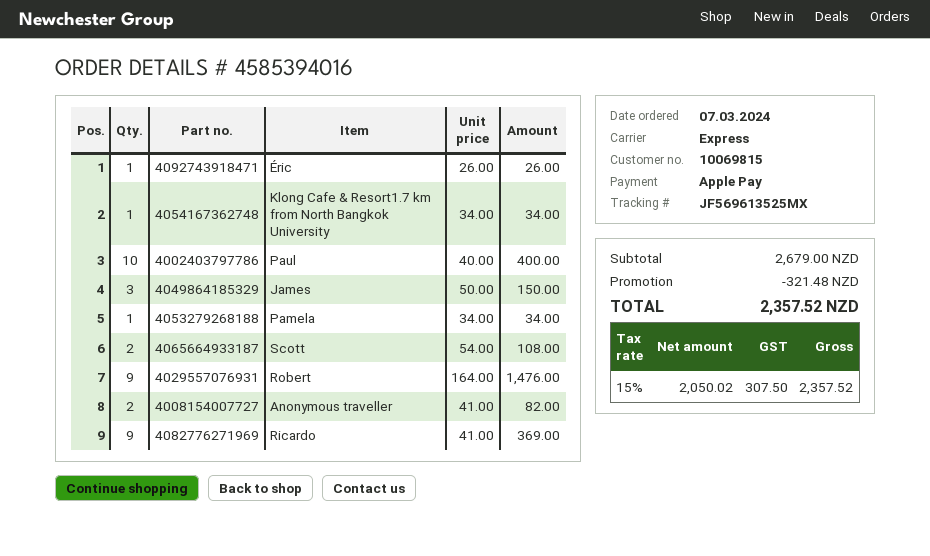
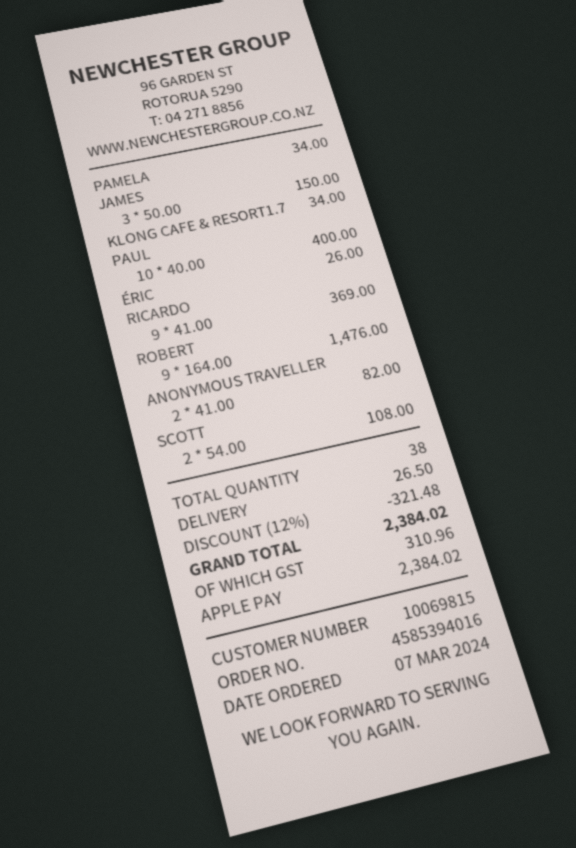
shipping: none -> 26.50
tax: 307.50 -> 310.96
total: 2357.52 -> 2384.02

